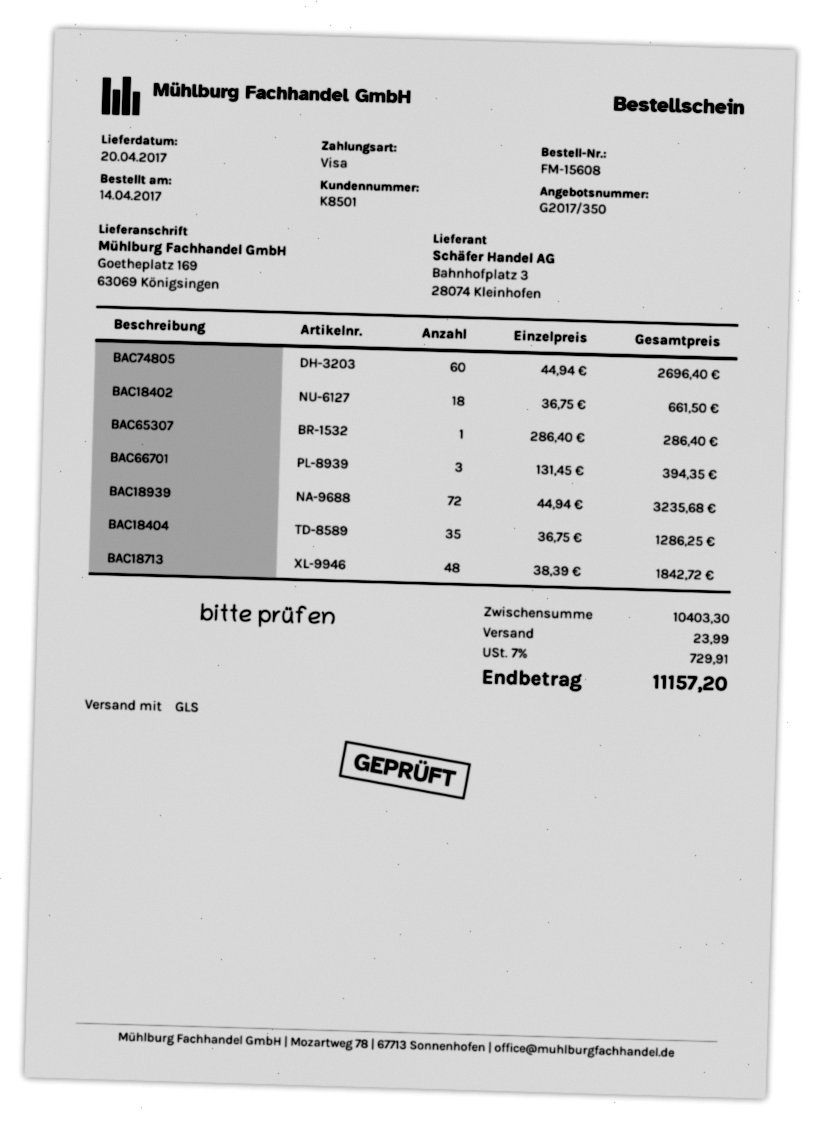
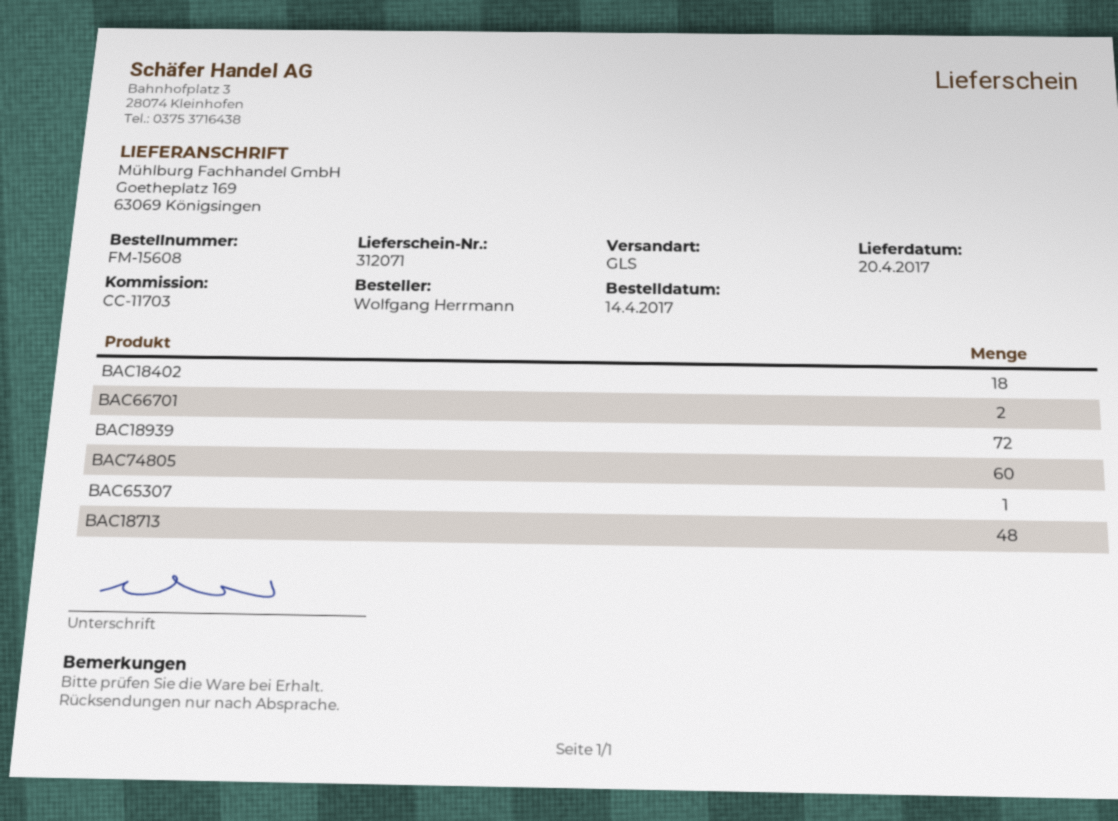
BAC66701: 3 -> 2
BAC18404: 35 -> none

